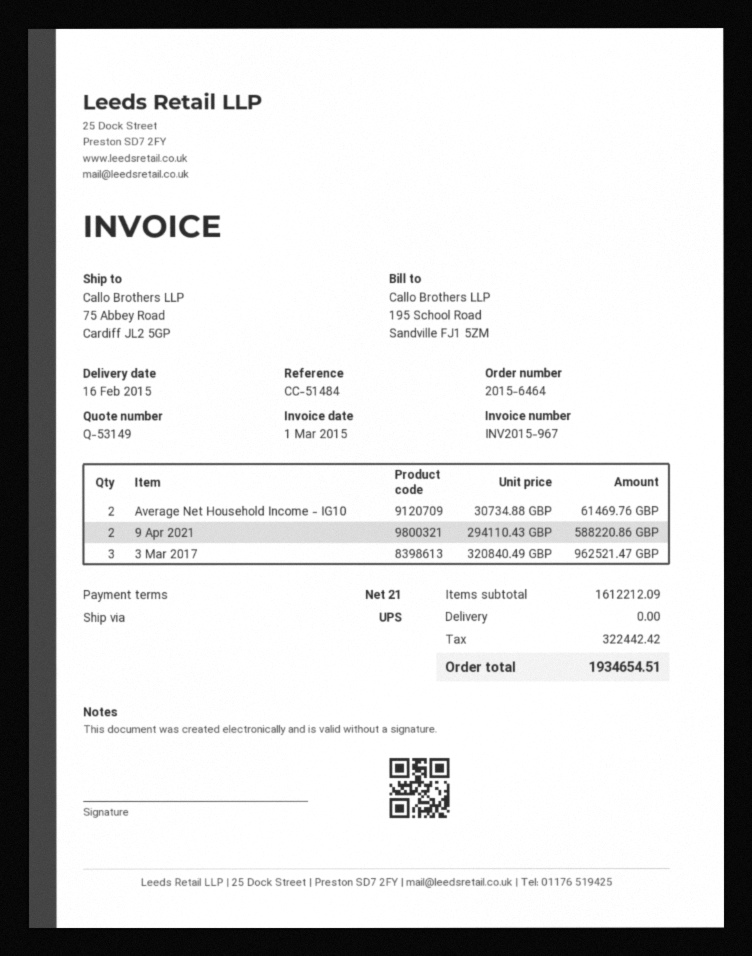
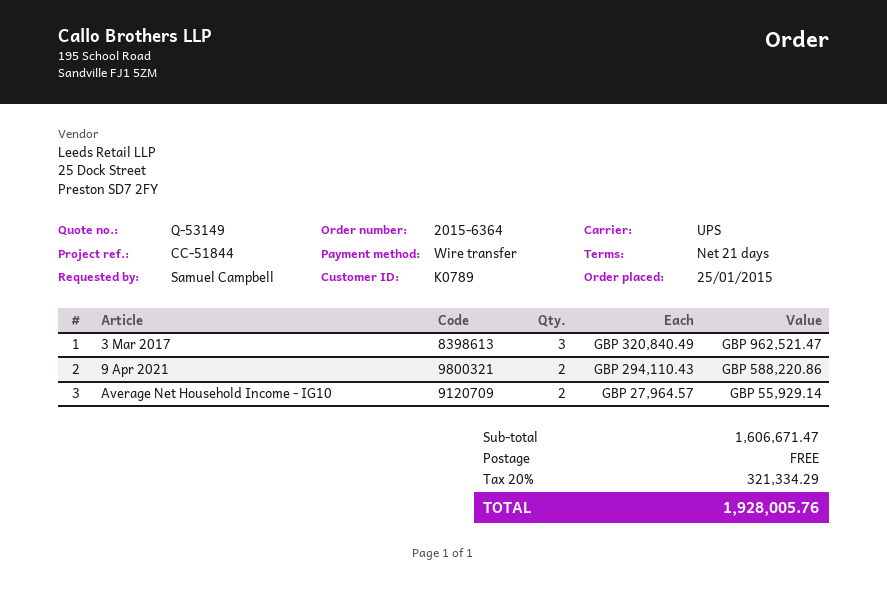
order number: 2015-6464 -> 2015-6364
reference: CC-51484 -> CC-51844
Average Net Household Income - IG10: 2 x 30734.88 = 61469.76 -> 2 x 27964.57 = 55929.14
subtotal: 1612212.09 -> 1606671.47
tax: 322442.42 -> 321334.29
total: 1934654.51 -> 1928005.76

